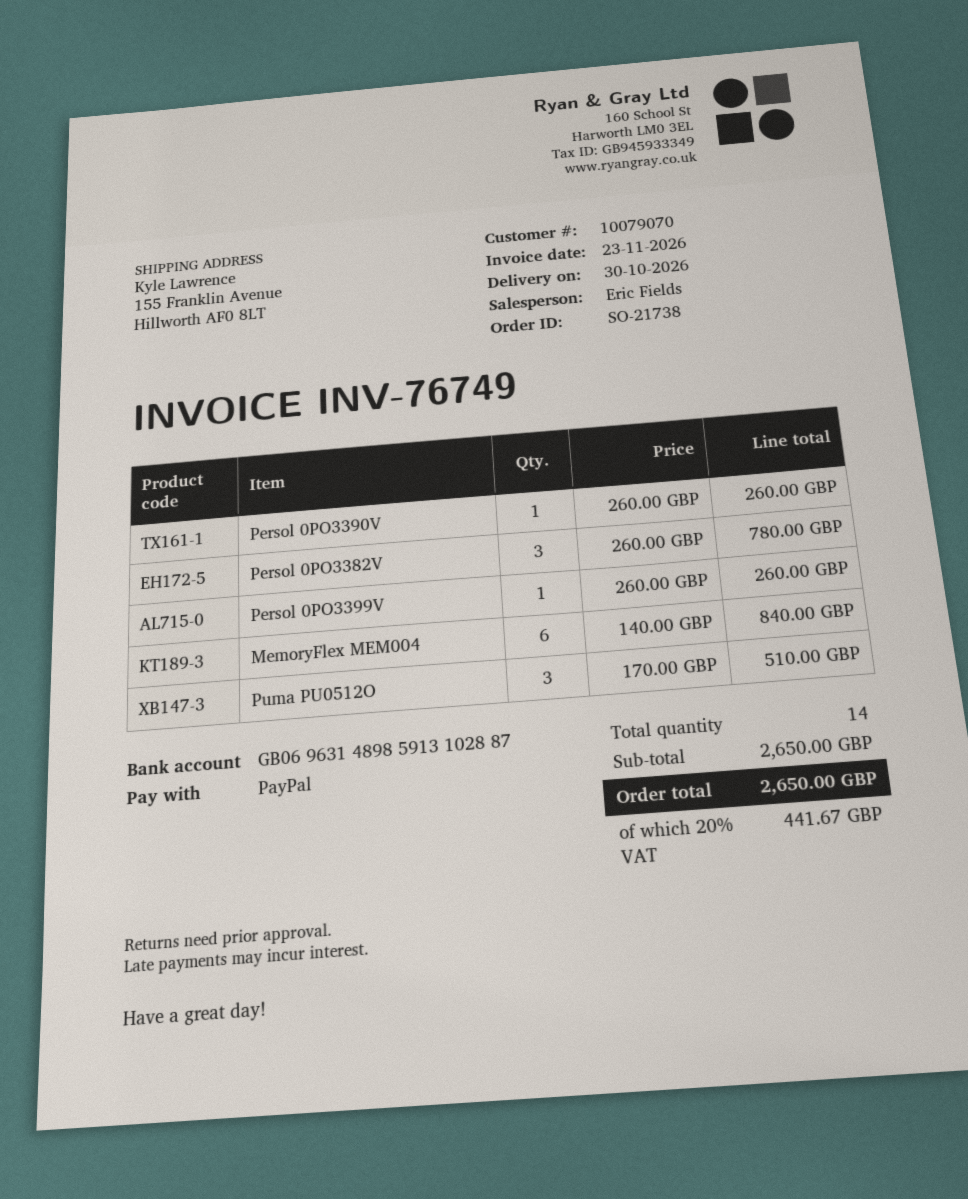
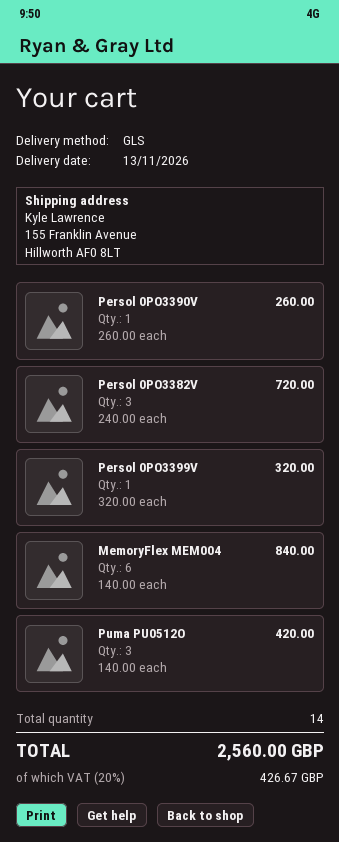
delivery date: 2026-10-30 -> 2026-11-13
Persol 0PO3382V: 3 x 260.00 = 780.00 -> 3 x 240.00 = 720.00
Persol 0PO3399V: 1 x 260.00 = 260.00 -> 1 x 320.00 = 320.00
Puma PU0512O: 3 x 170.00 = 510.00 -> 3 x 140.00 = 420.00
tax: 20% = 441.67 -> 20% = 426.67
total: 2650.00 -> 2560.00

